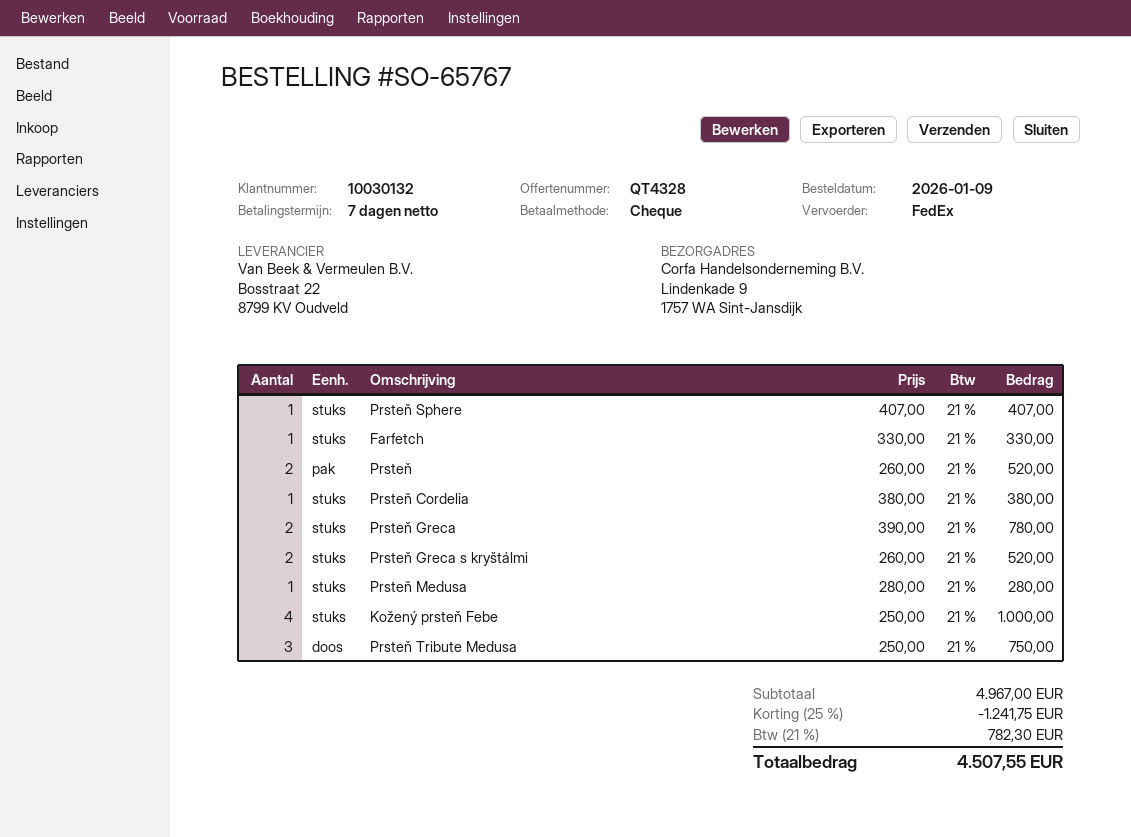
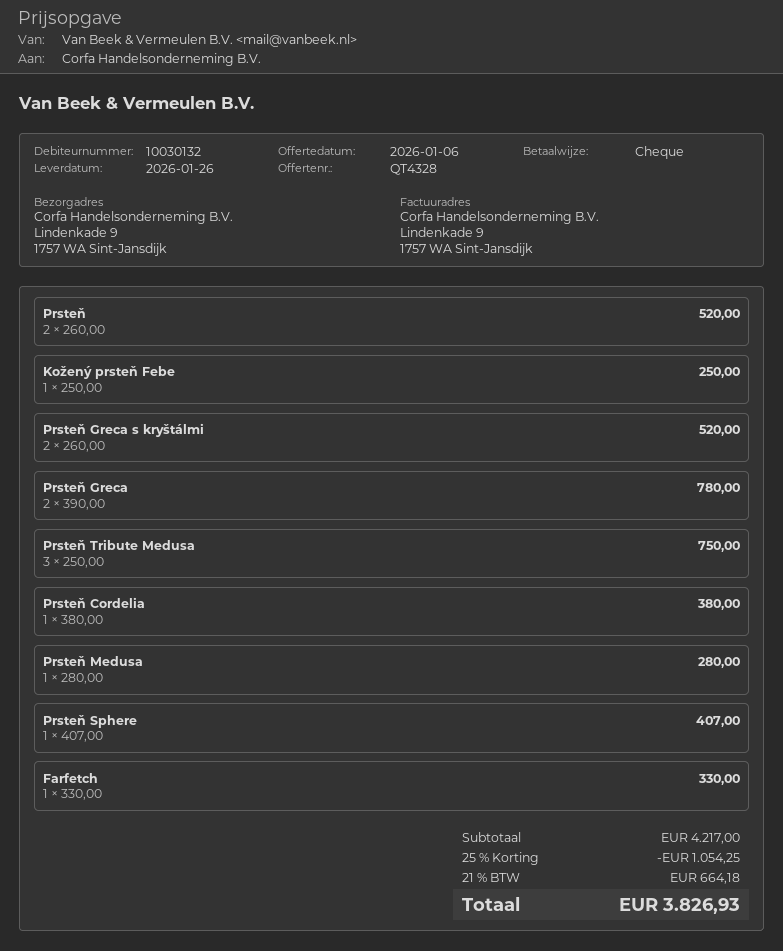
Kožený prsteň Febe: 4 x 250.00 = 1000.00 -> 1 x 250.00 = 250.00
subtotal: 4967.00 -> 4217.00
discount: 25% = 1241.75 -> 25% = 1054.25
tax: 21% = 782.30 -> 21% = 664.18
total: 4507.55 -> 3826.93

